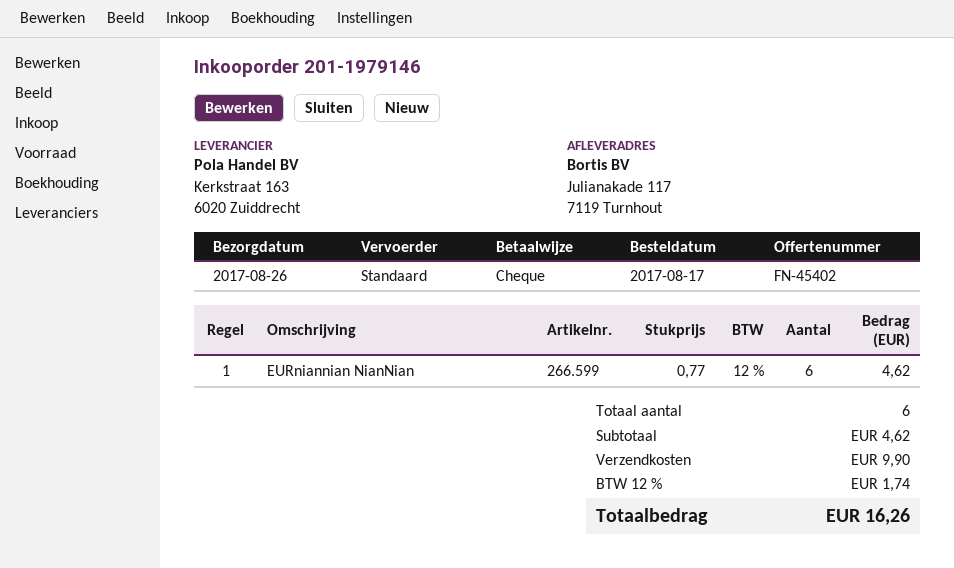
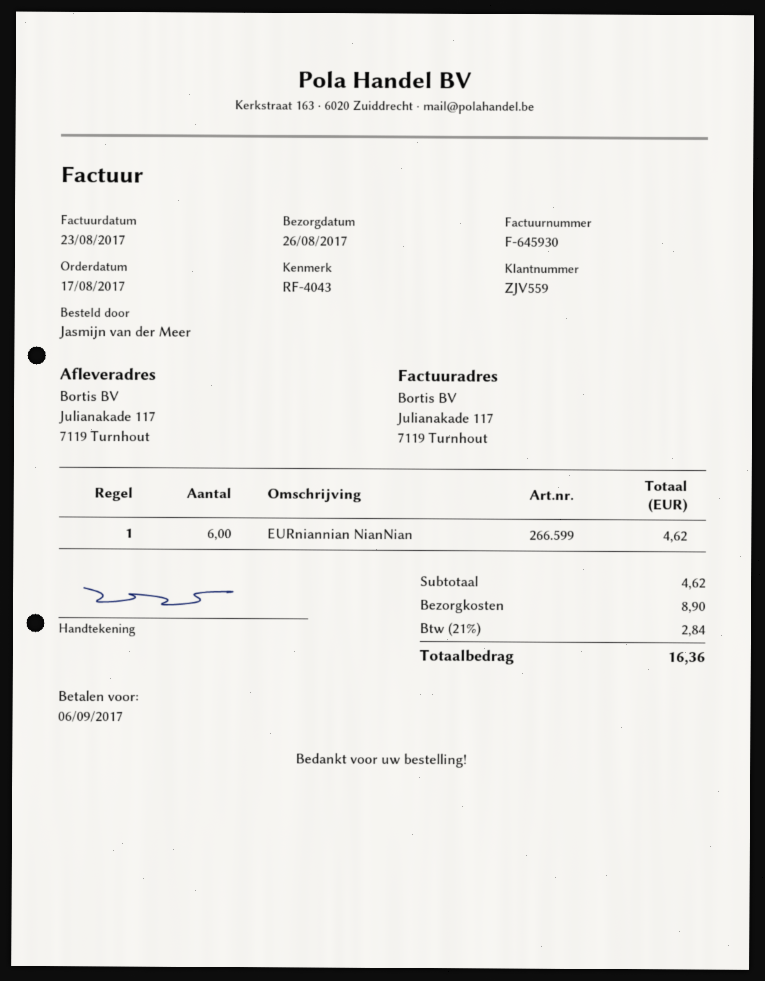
shipping: 9.90 -> 8.90
tax: 12% = 1.74 -> 21% = 2.84
total: 16.26 -> 16.36

